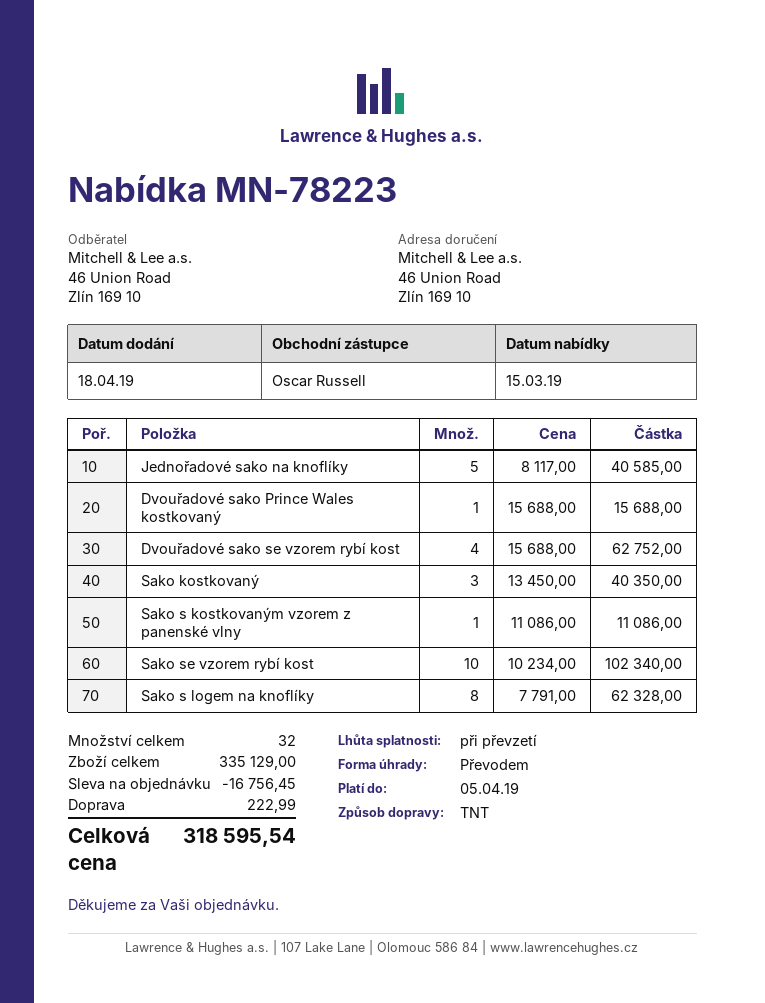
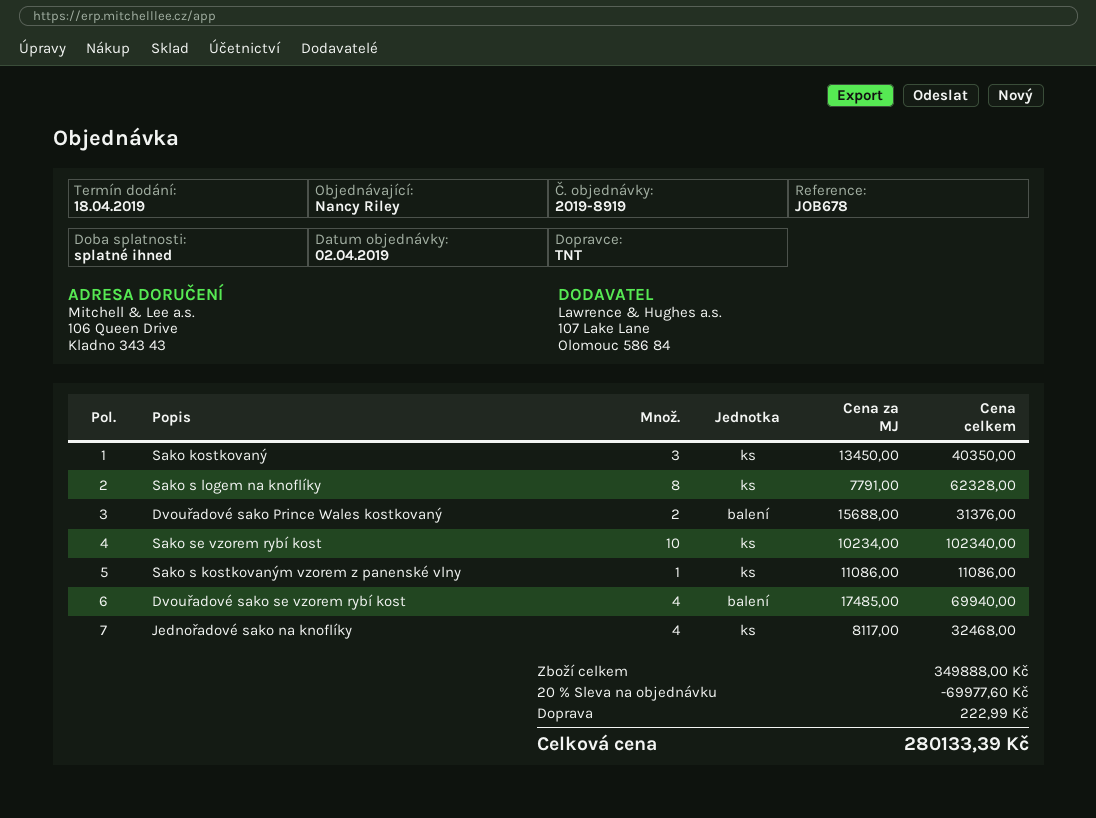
ship to: 46 Union Road, Zlín 169 10 -> 106 Queen Drive, Kladno 343 43
Jednořadové sako na knoflíky: 5 x 8117.00 = 40585.00 -> 4 x 8117.00 = 32468.00
Dvouřadové sako Prince Wales kostkovaný: 1 x 15688.00 = 15688.00 -> 2 x 15688.00 = 31376.00
Dvouřadové sako se vzorem rybí kost: 4 x 15688.00 = 62752.00 -> 4 x 17485.00 = 69940.00
subtotal: 335129.00 -> 349888.00
discount: 16756.45 -> 69977.60
total: 318595.54 -> 280133.39

